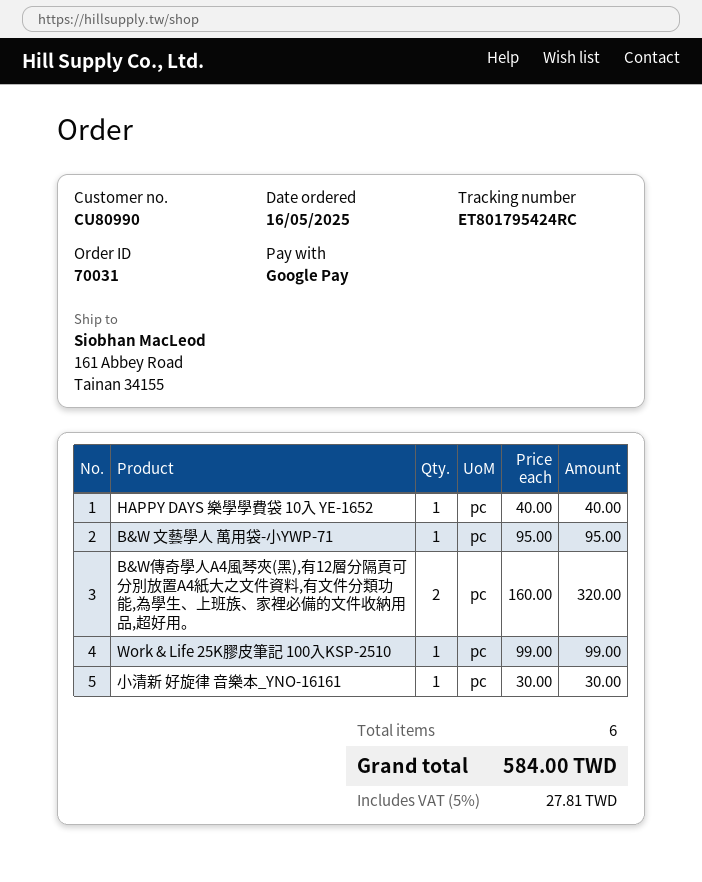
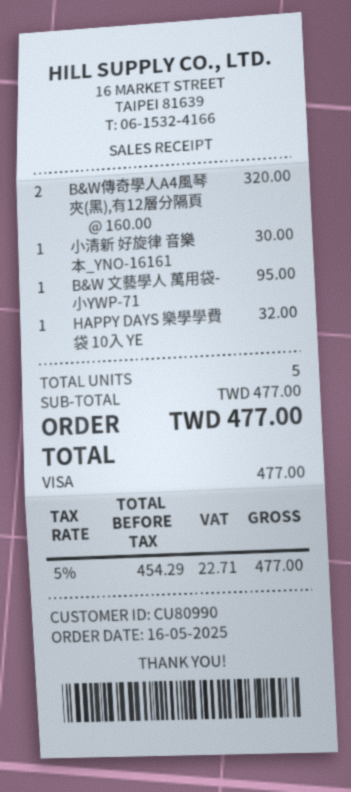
payment method: Google Pay -> Visa
HAPPY DAYS 樂學學費袋 10入 YE-1652: 1 x 40.00 = 40.00 -> 1 x 32.00 = 32.00
Work & Life 25K膠皮筆記 100入KSP-2510: 1 x 99.00 = 99.00 -> none
total quantity: 6 -> 5
tax: 5% = 27.81 -> 5% = 22.71
total: 584.00 -> 477.00

